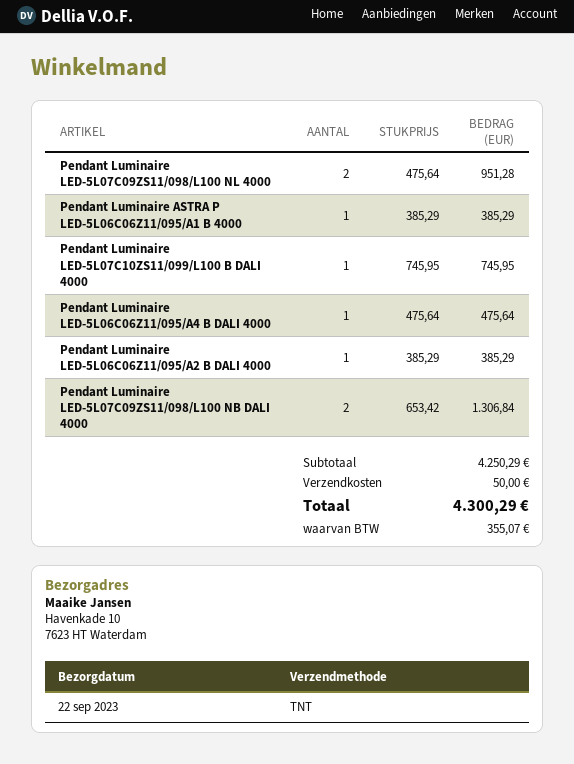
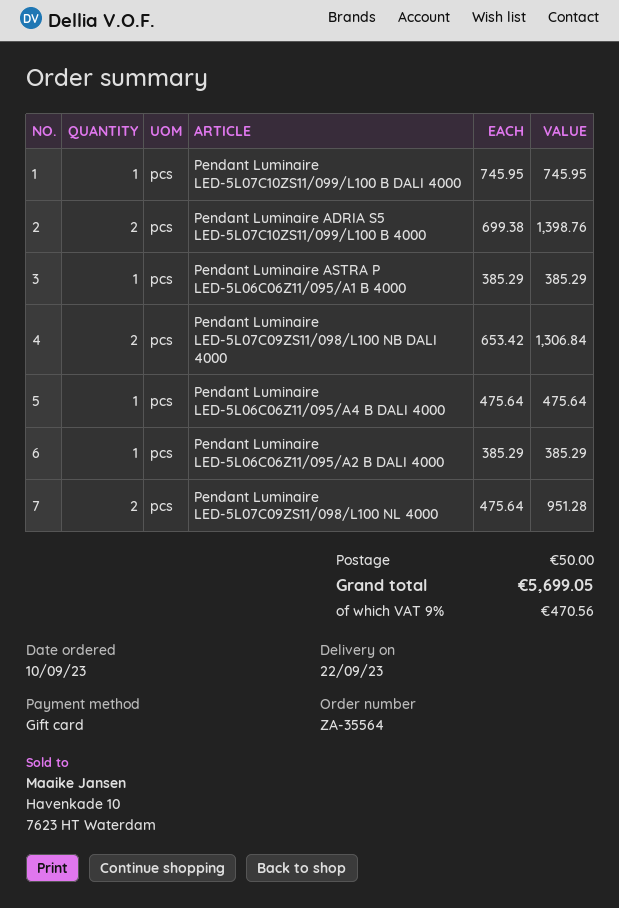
Pendant Luminaire ADRIA S5 LED-5L07C10ZS11/099/L100 B 4000: none -> 2 x 699.38 = 1398.76
tax: 355.07 -> 470.56
total: 4300.29 -> 5699.05

